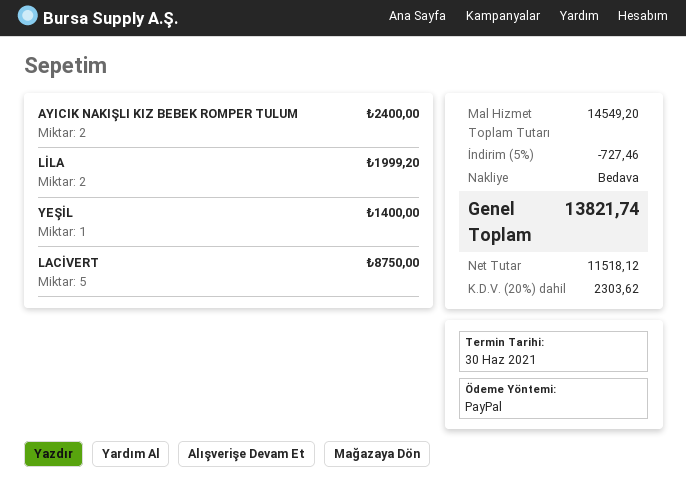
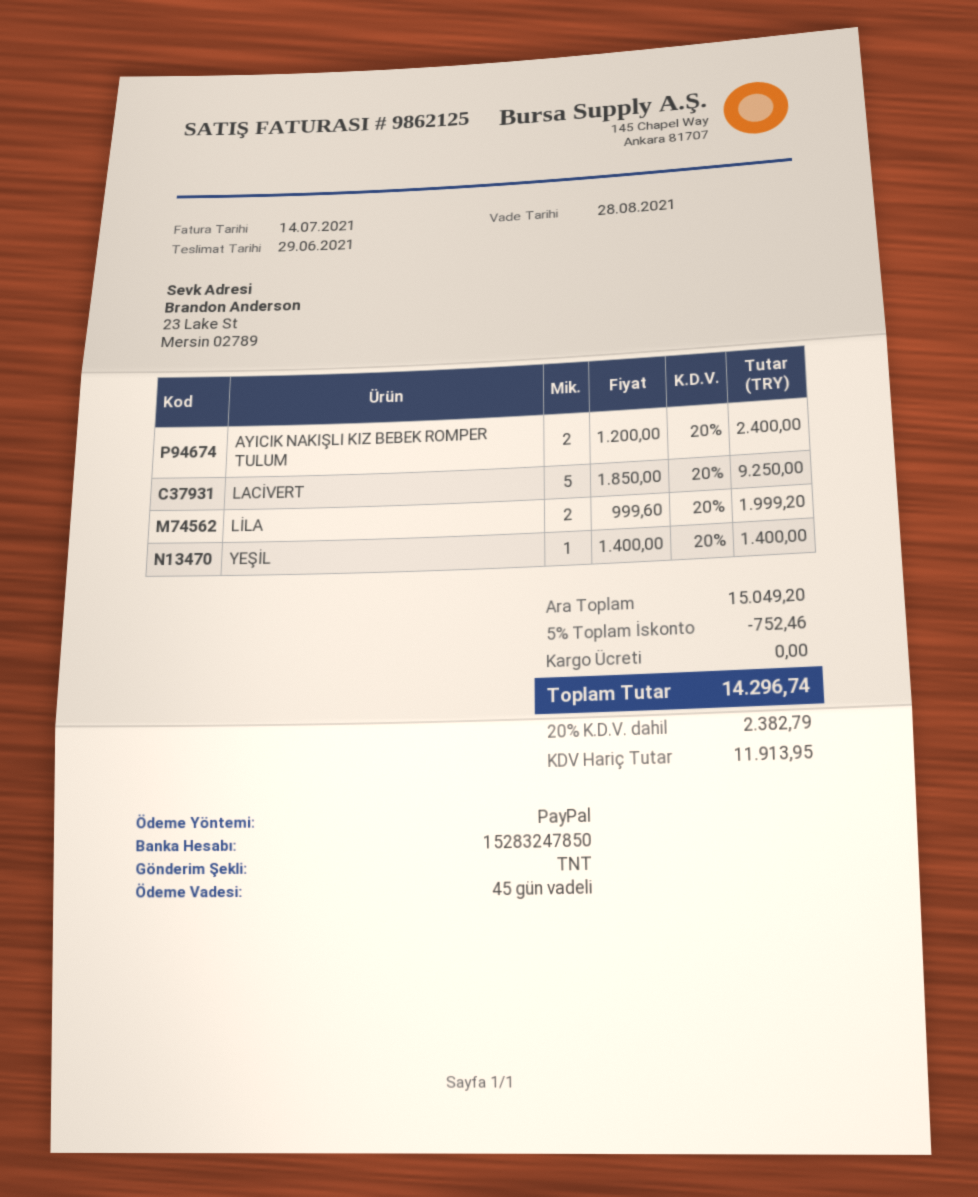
delivery date: 2021-06-30 -> 2021-06-29
LACİVERT: 5 for 8750.00 -> 5 for 9250.00
subtotal: 14549.20 -> 15049.20
discount: 5% = 727.46 -> 5% = 752.46
net: 11518.12 -> 11913.95
tax: 20% = 2303.62 -> 20% = 2382.79
total: 13821.74 -> 14296.74

